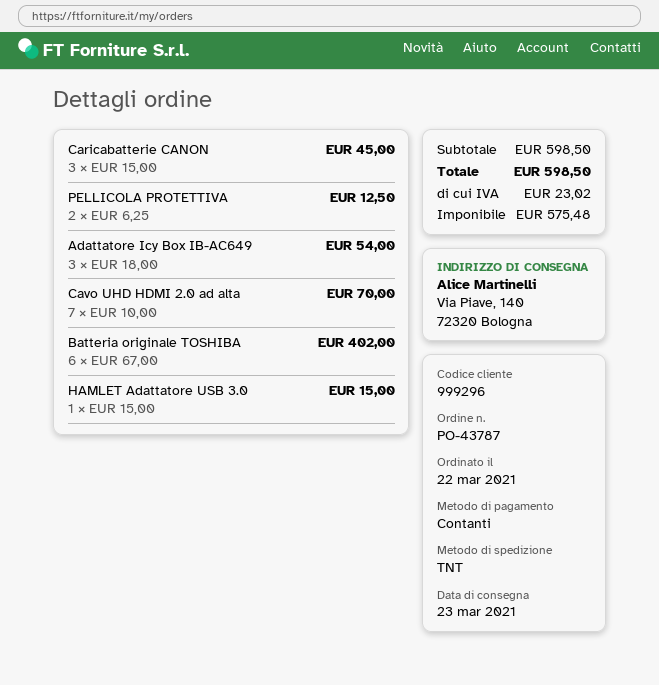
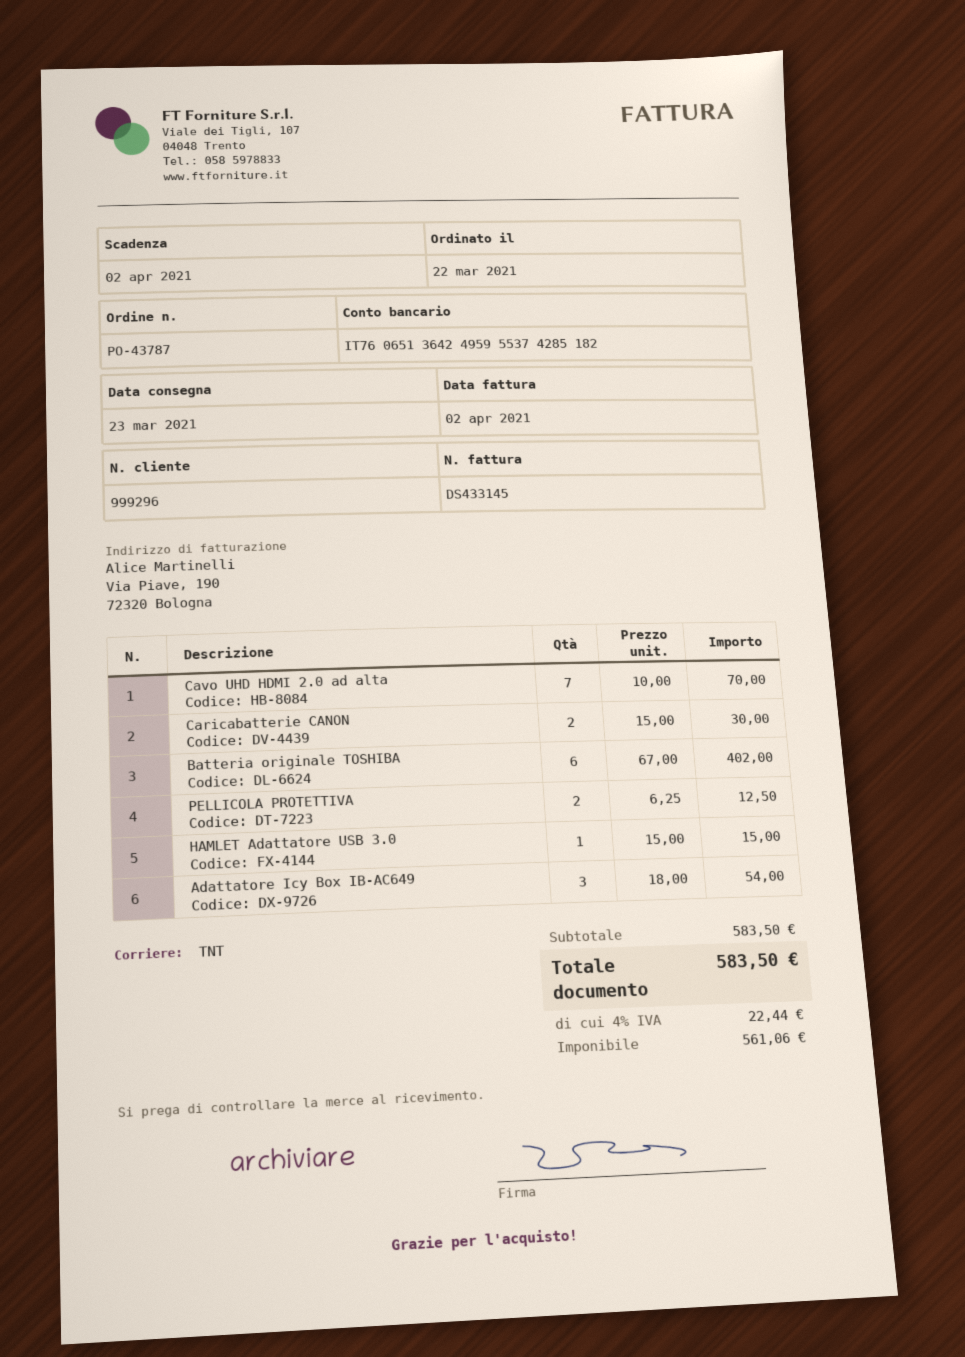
Caricabatterie CANON: 3 x 15.00 = 45.00 -> 2 x 15.00 = 30.00
subtotal: 598.50 -> 583.50
net: 575.48 -> 561.06
tax: 23.02 -> 22.44
total: 598.50 -> 583.50

